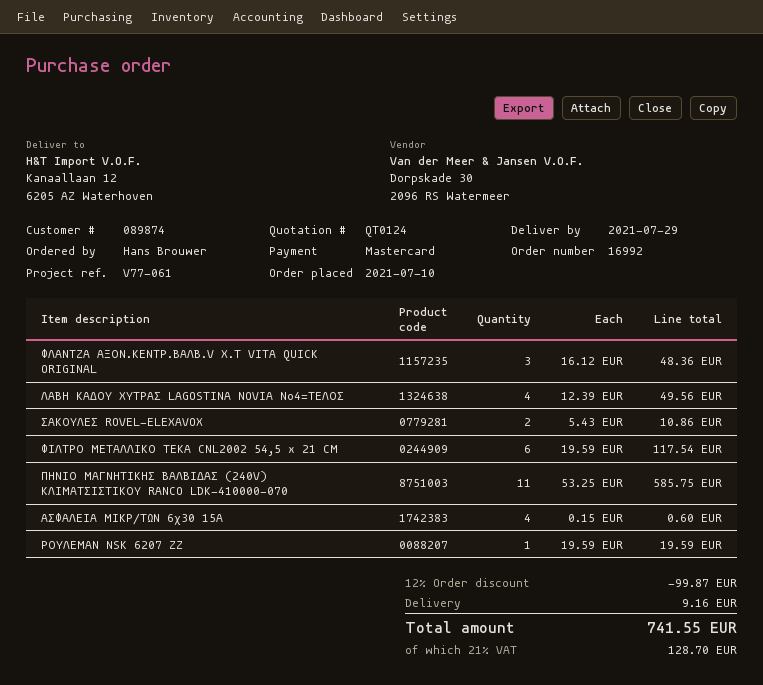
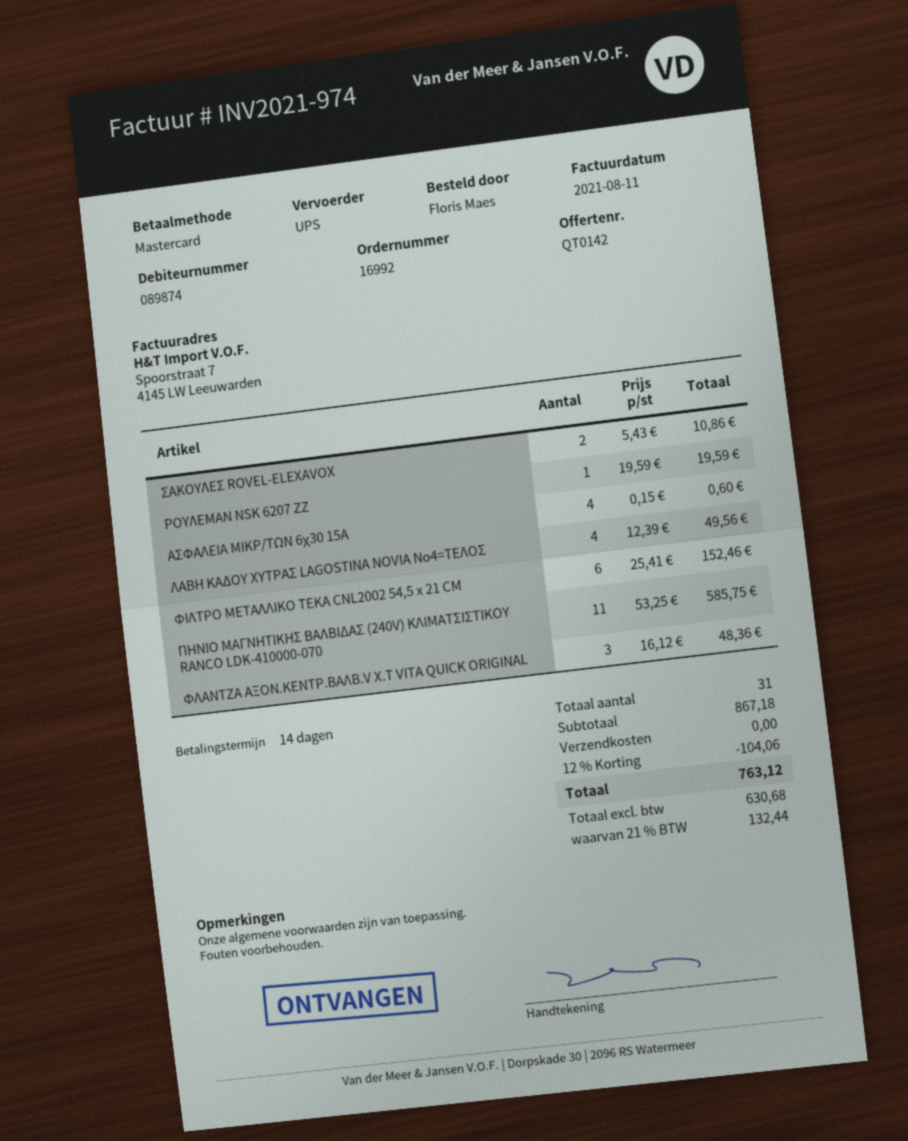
quote number: QT0124 -> QT0142
ordered by: Hans Brouwer -> Floris Maes
ΦΙΛΤΡΟ ΜΕΤΑΛΛΙΚΟ TEKA CNL2002 54,5 x 21 CM: 6 x 19.59 = 117.54 -> 6 x 25.41 = 152.46
discount: 12% = 99.87 -> 12% = 104.06
shipping: 9.16 -> 0.00
tax: 21% = 128.70 -> 21% = 132.44
total: 741.55 -> 763.12

